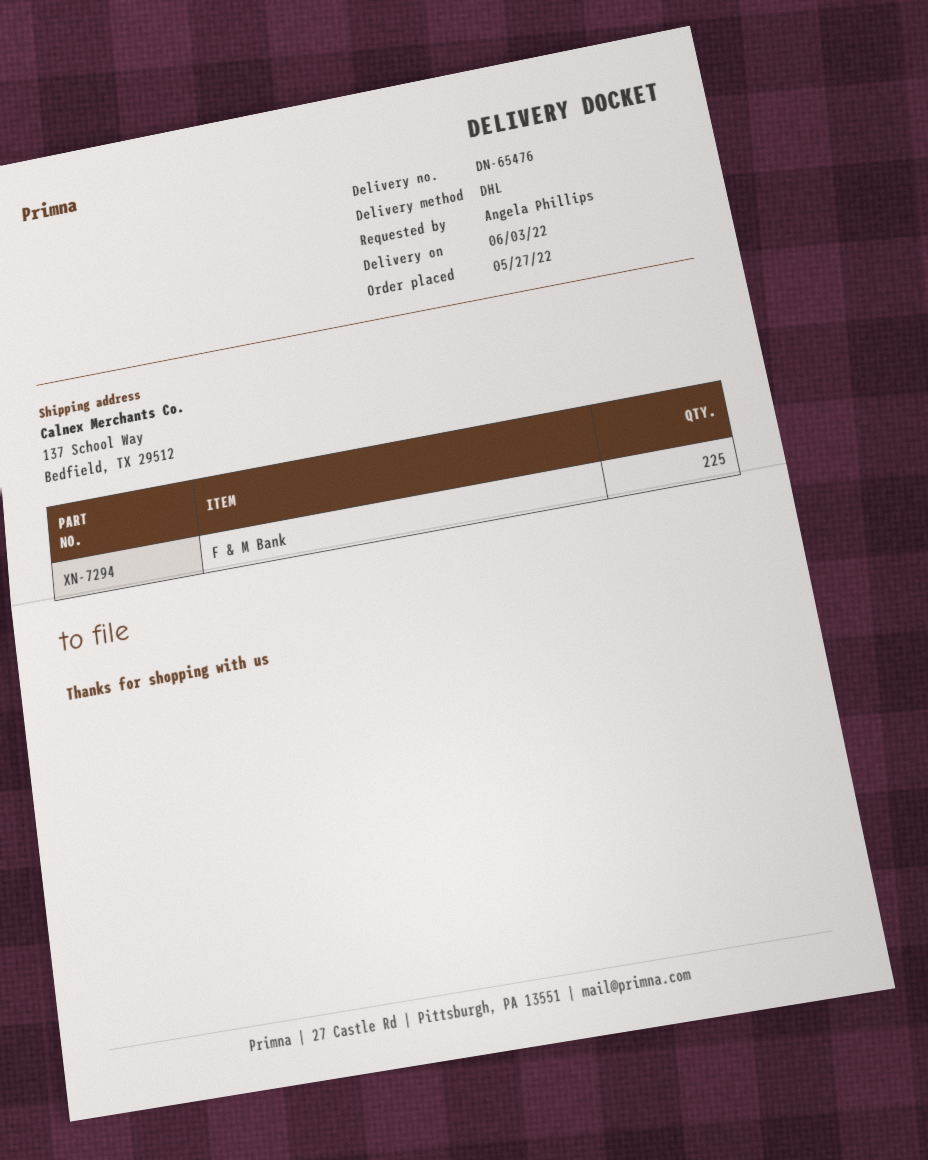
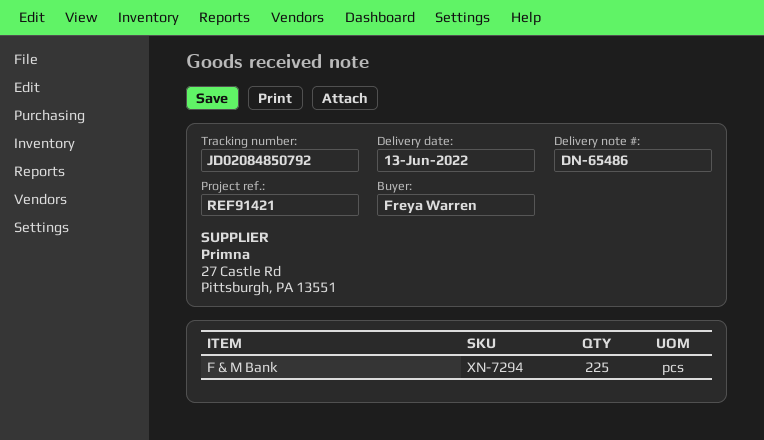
delivery note number: DN-65476 -> DN-65486
delivery date: 2022-06-03 -> 2022-06-13
ordered by: Angela Phillips -> Freya Warren

